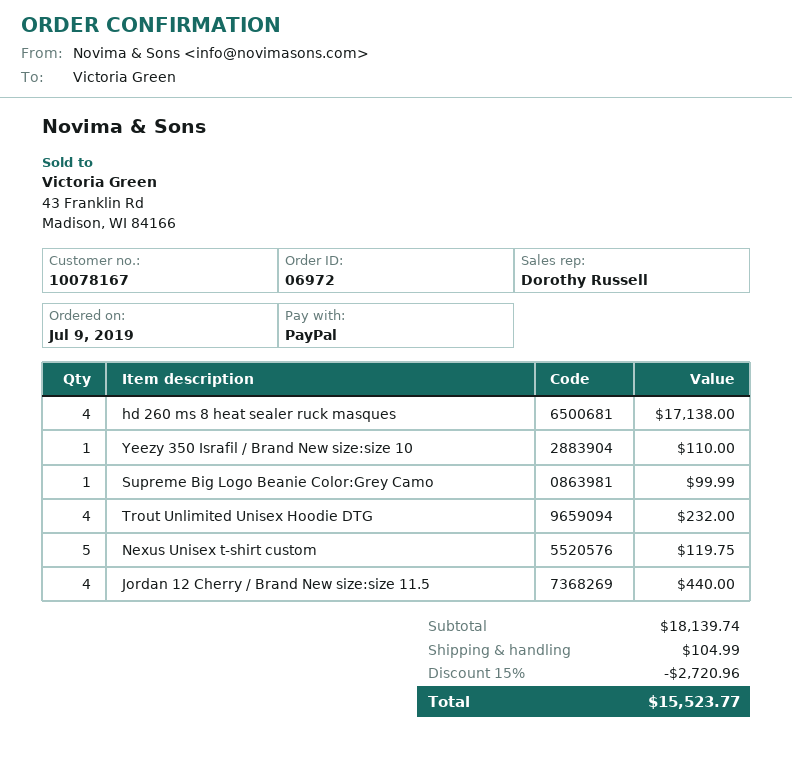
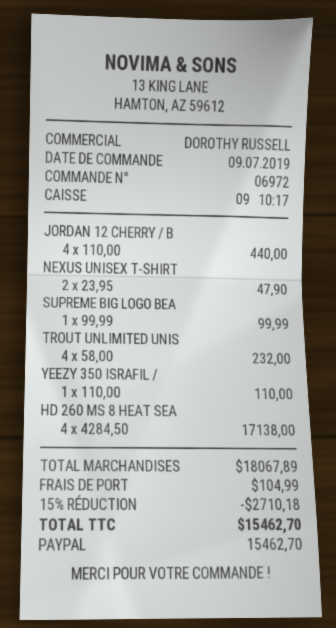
Nexus Unisex t-shirt custom: 5 for 119.75 -> 2 for 47.90
subtotal: 18139.74 -> 18067.89
discount: 15% = 2720.96 -> 15% = 2710.18
total: 15523.77 -> 15462.70

